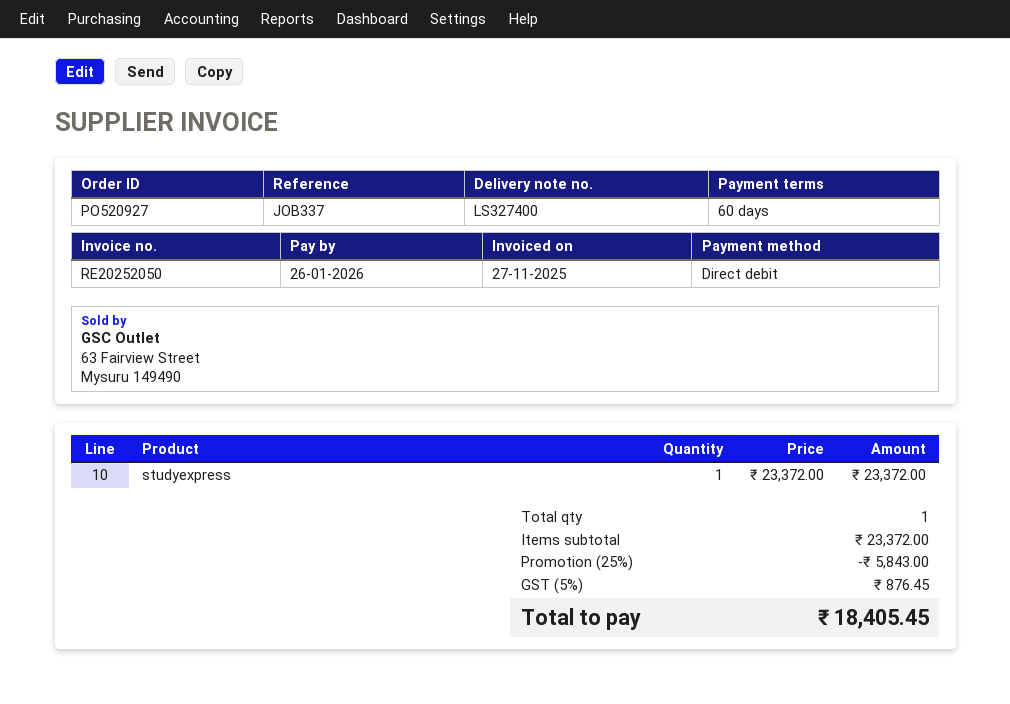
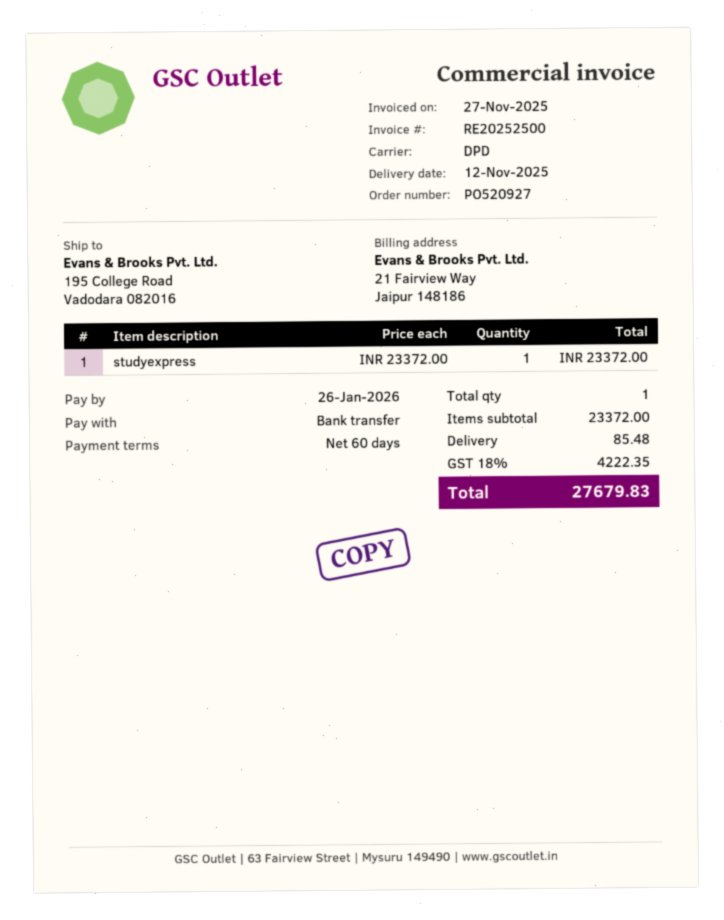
invoice number: RE20252050 -> RE20252500
payment method: direct debit -> bank transfer
discount: 25% = 5843.00 -> none
shipping: none -> 85.48
tax: 5% = 876.45 -> 18% = 4222.35
total: 18405.45 -> 27679.83

